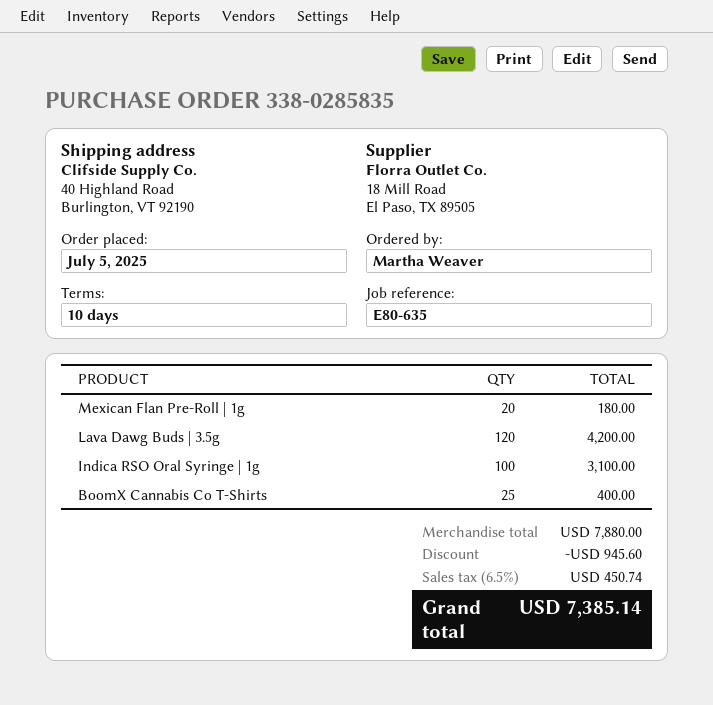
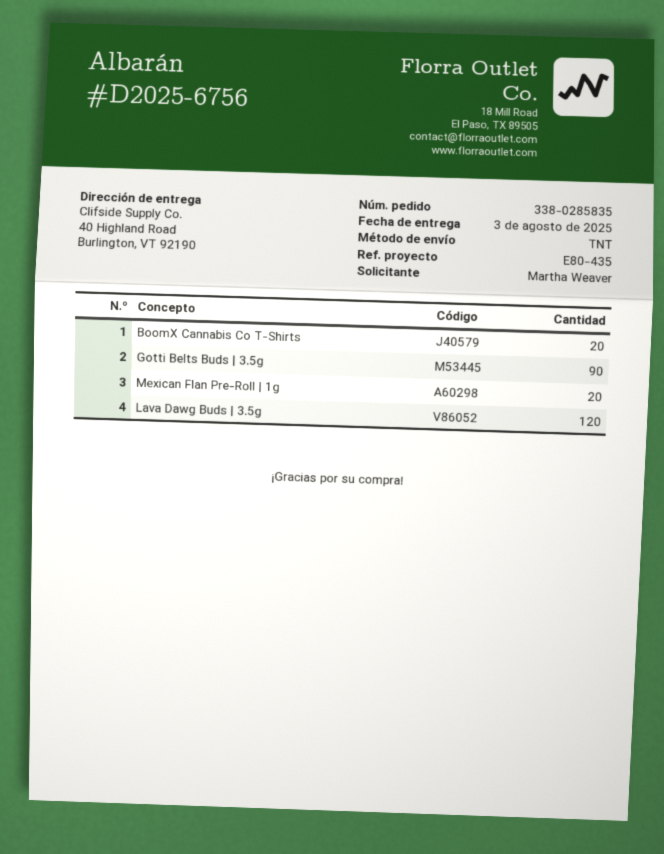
reference: E80-635 -> E80-435
Indica RSO Oral Syringe | 1g: 100 -> none
BoomX Cannabis Co T-Shirts: 25 -> 20
Gotti Belts Buds | 3.5g: none -> 90

